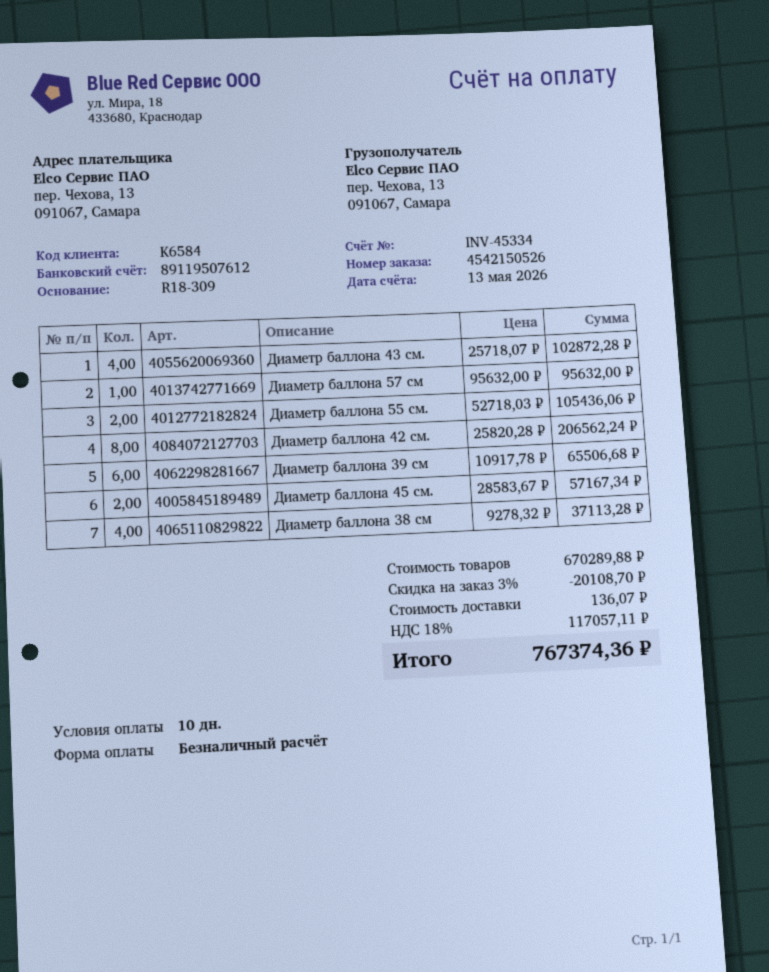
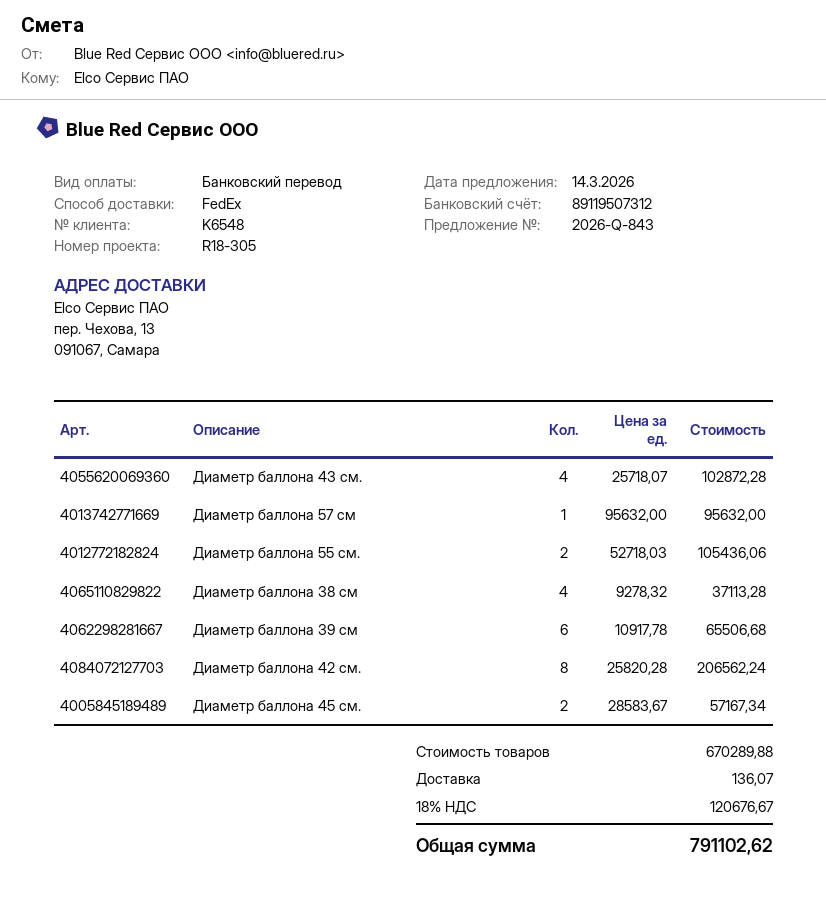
customer number: K6584 -> K6548
reference: R18-309 -> R18-305
bank account: 89119507612 -> 89119507312
discount: 3% = 20108.70 -> none
tax: 18% = 117057.11 -> 18% = 120676.67
total: 767374.36 -> 791102.62

